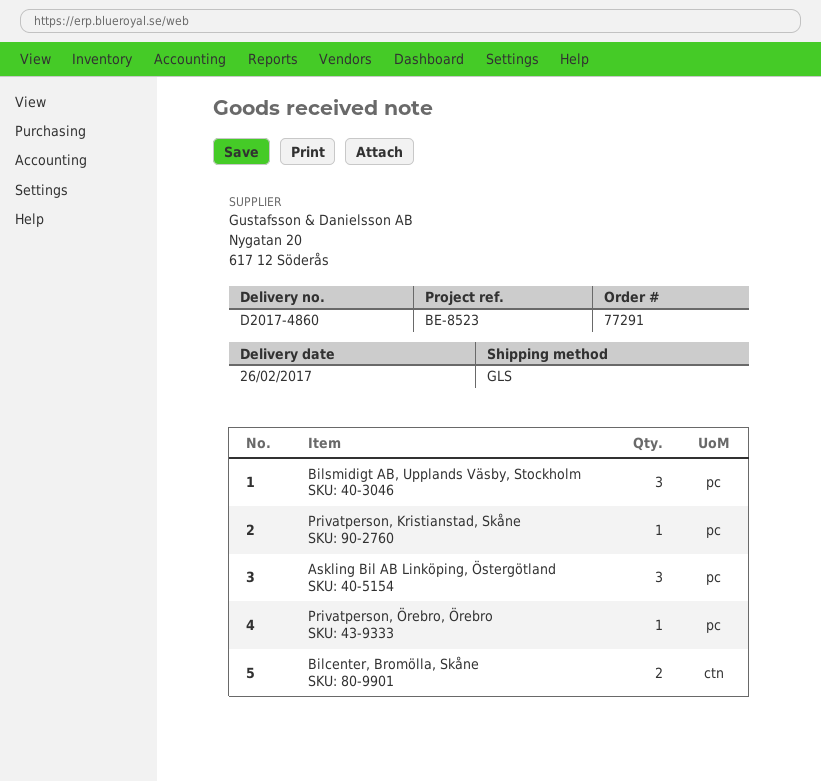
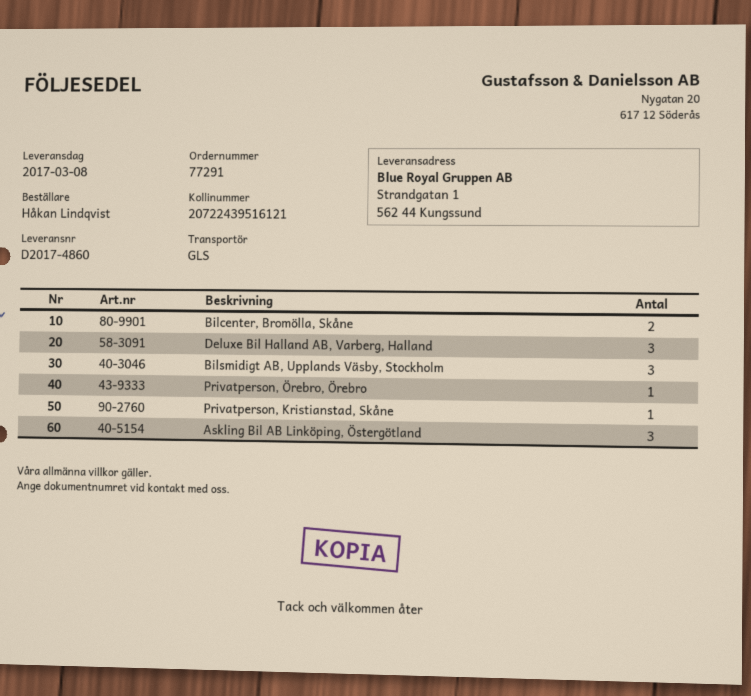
delivery date: 2017-02-26 -> 2017-03-08
Deluxe Bil Halland AB, Varberg, Halland: none -> 3

